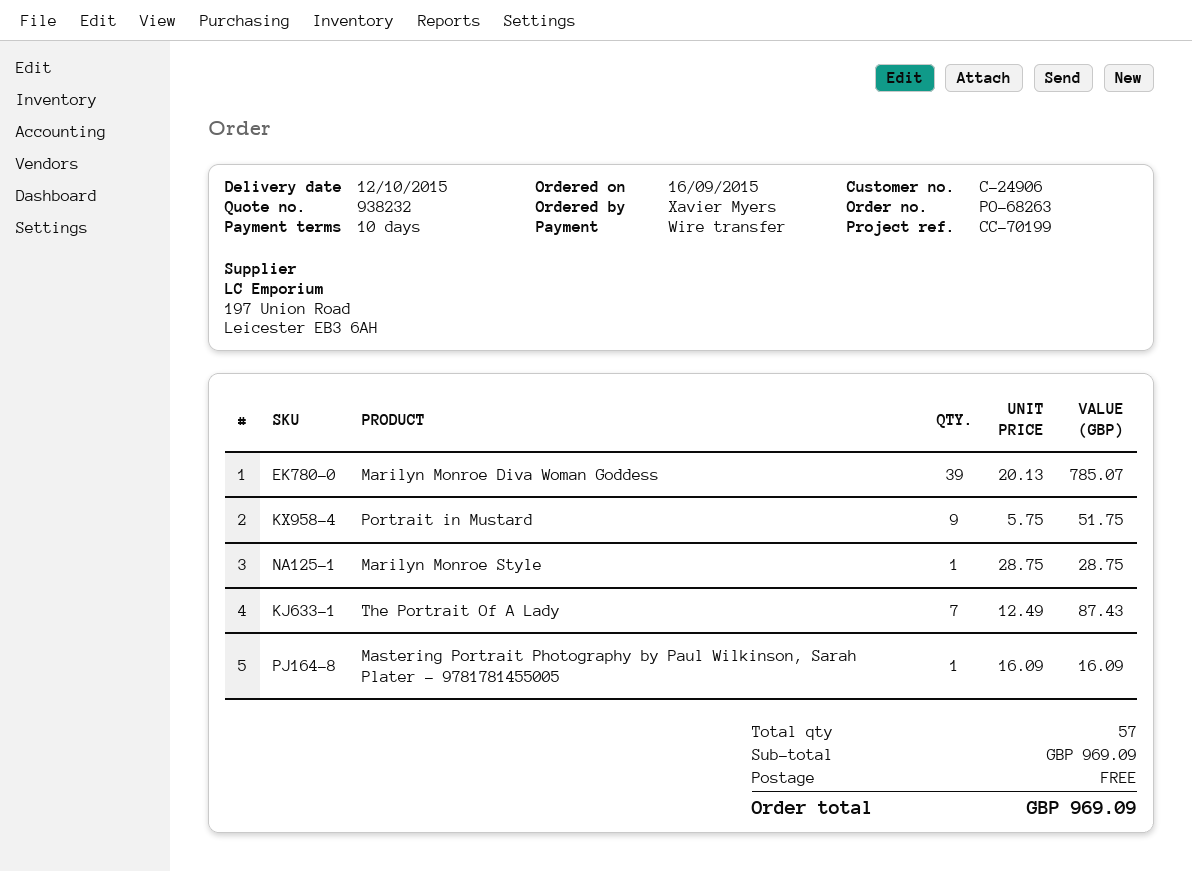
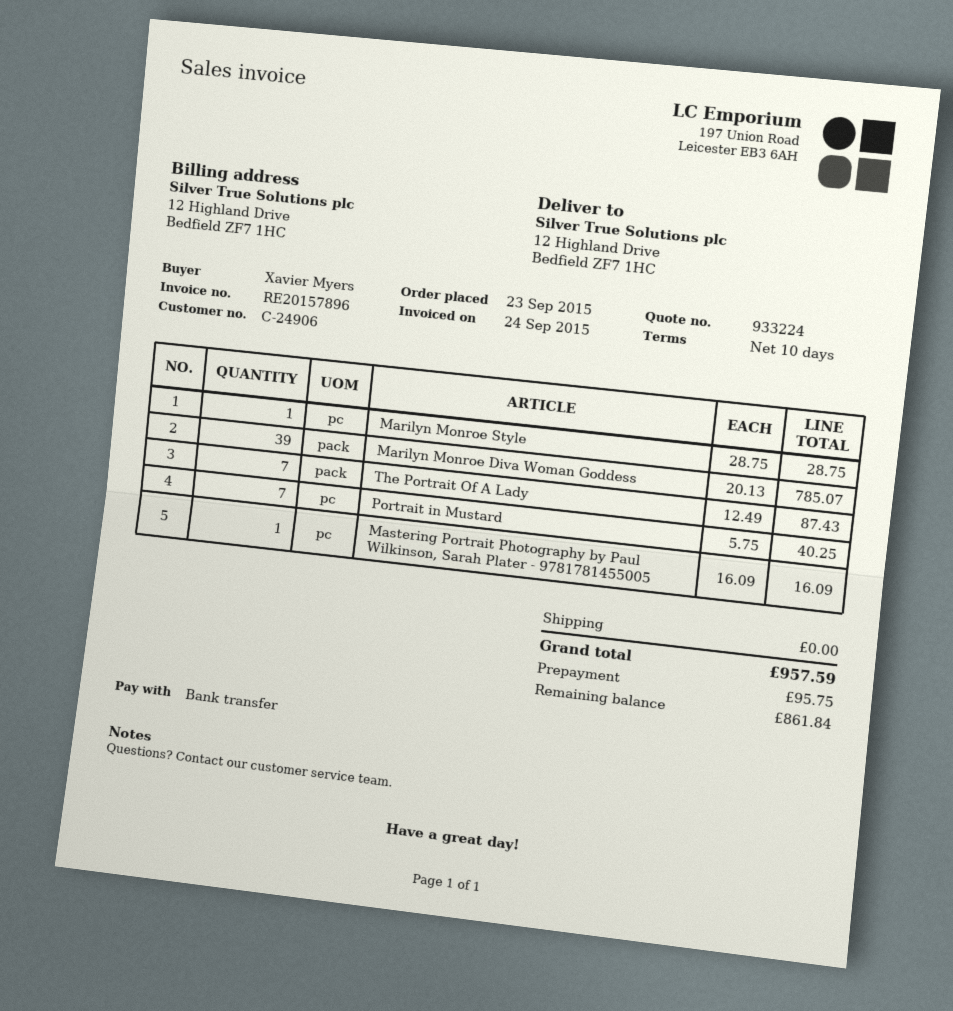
quote number: 938232 -> 933224
order date: 2015-09-16 -> 2015-09-23
Portrait in Mustard: 9 x 5.75 = 51.75 -> 7 x 5.75 = 40.25
total: 969.09 -> 957.59

